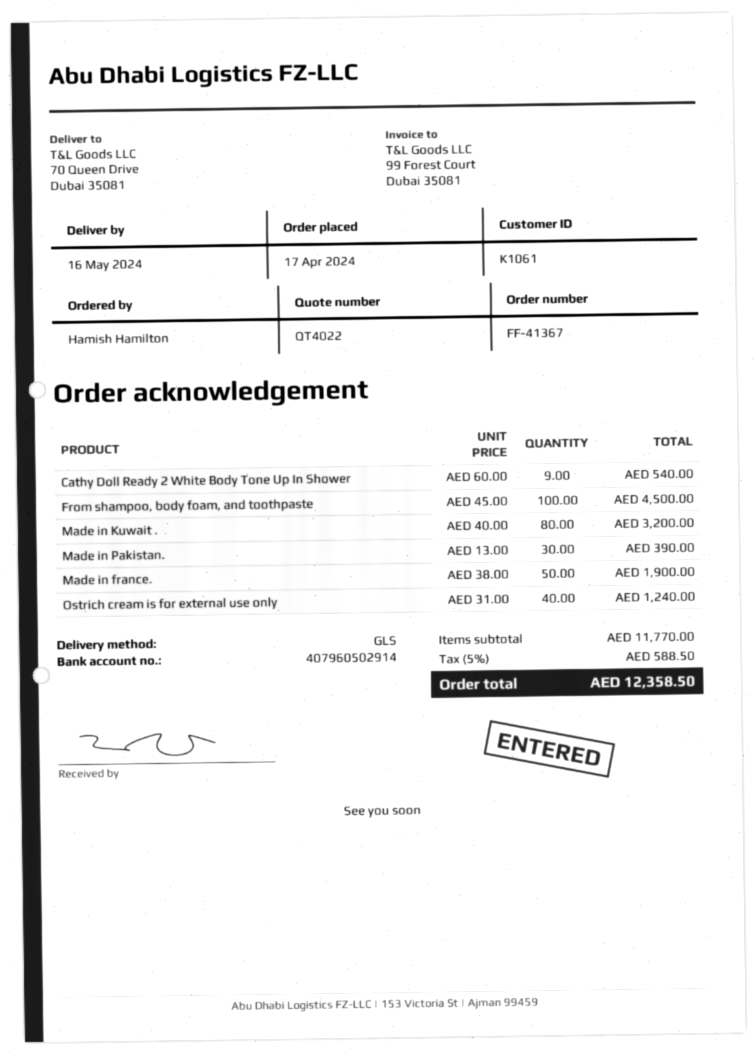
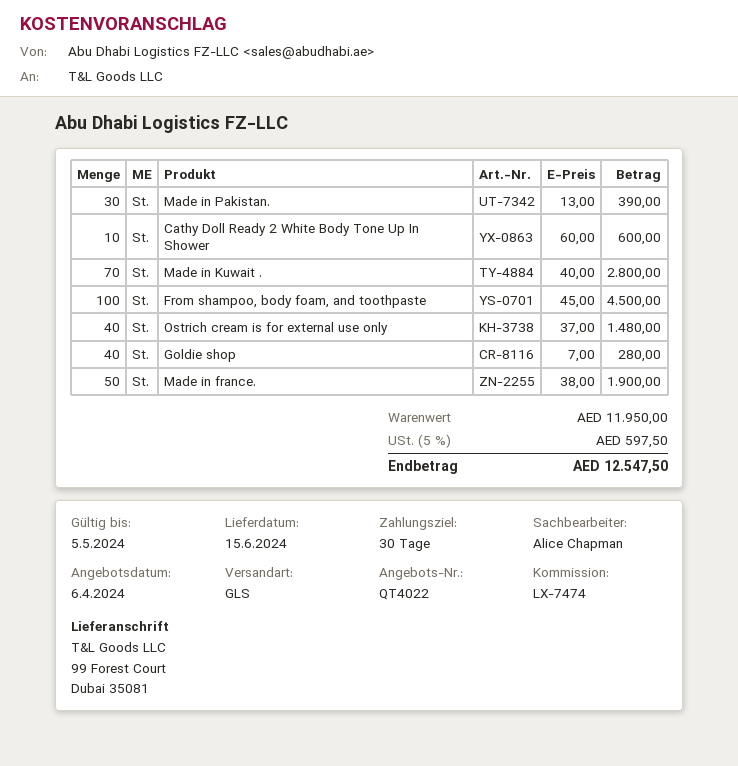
delivery date: 2024-05-16 -> 2024-06-15
ship to: 70 Queen Drive, Dubai 35081 -> 99 Forest Court, Dubai 35081
Cathy Doll Ready 2 White Body Tone Up In Shower: 9 x 60.00 = 540.00 -> 10 x 60.00 = 600.00
Made in Kuwait .: 80 x 40.00 = 3200.00 -> 70 x 40.00 = 2800.00
Ostrich cream is for external use only: 40 x 31.00 = 1240.00 -> 40 x 37.00 = 1480.00
Goldie shop: none -> 40 x 7.00 = 280.00
subtotal: 11770.00 -> 11950.00
tax: 5% = 588.50 -> 5% = 597.50
total: 12358.50 -> 12547.50

